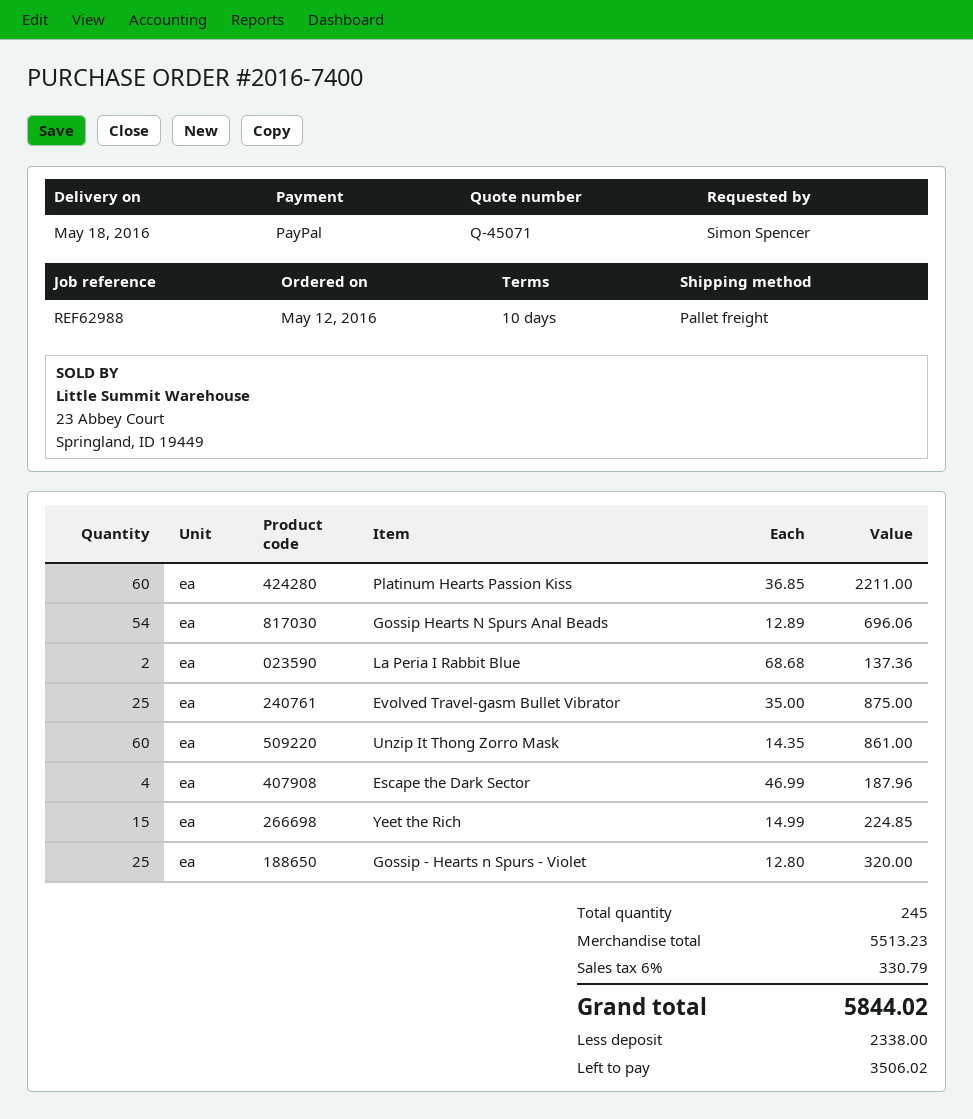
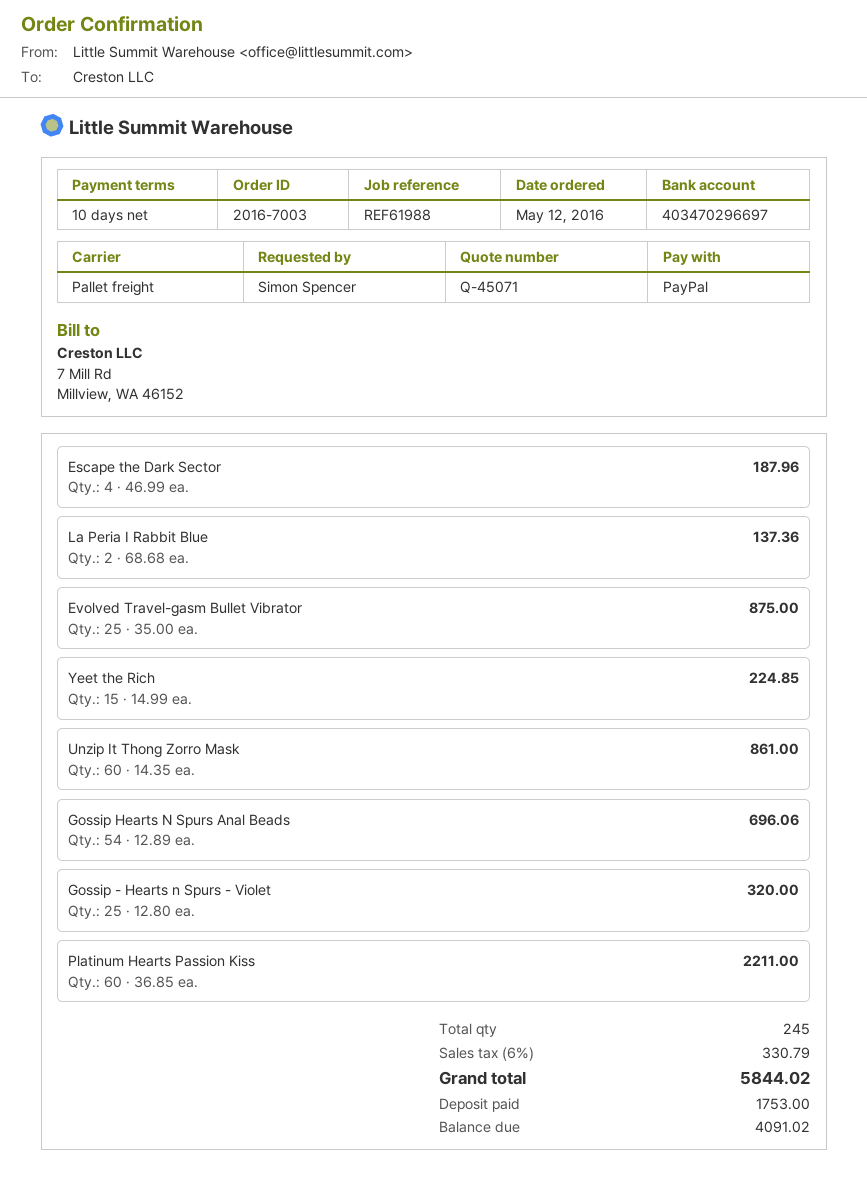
order number: 2016-7400 -> 2016-7003
reference: REF62988 -> REF61988
deposit: 2338.00 -> 1753.00
balance: 3506.02 -> 4091.02

